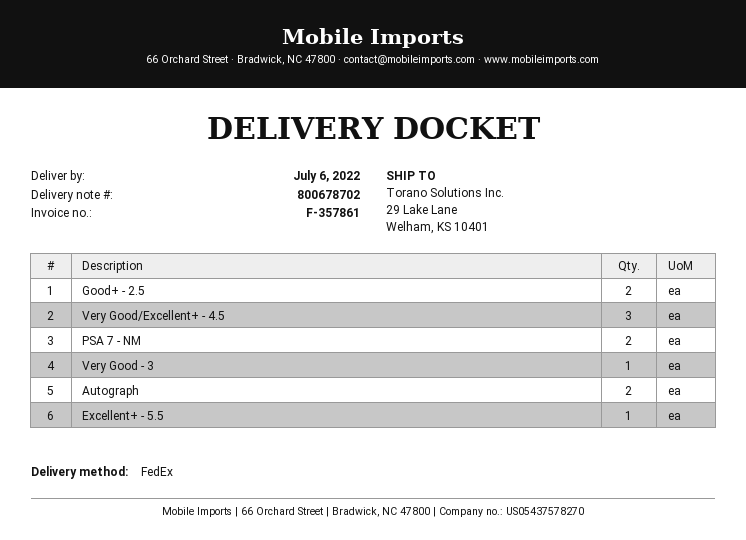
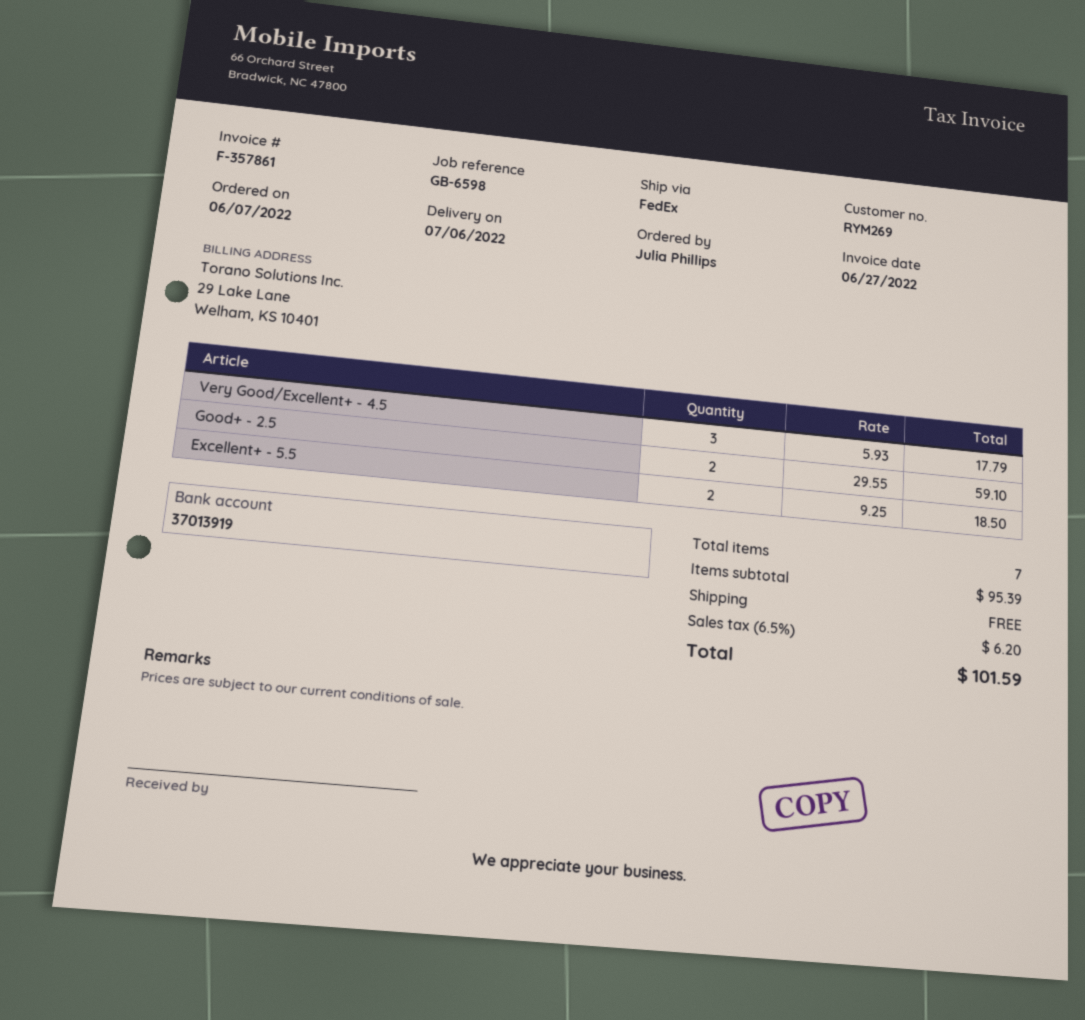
PSA 7 - NM: 2 -> none
Very Good - 3: 1 -> none
Autograph: 2 -> none
Excellent+ - 5.5: 1 -> 2

